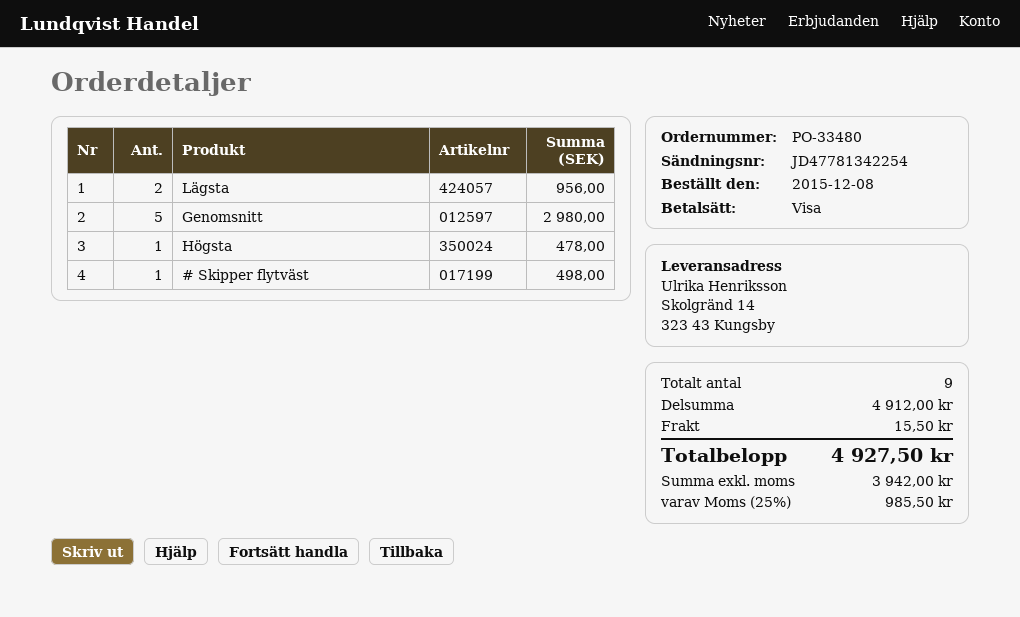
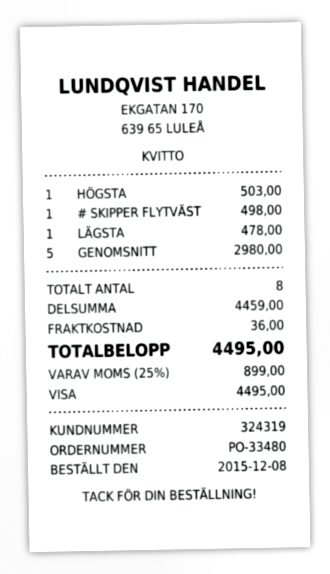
Lägsta: 2 for 956.00 -> 1 for 478.00
Högsta: 1 for 478.00 -> 1 for 503.00
total quantity: 9 -> 8
subtotal: 4912.00 -> 4459.00
shipping: 15.50 -> 36.00
tax: 25% = 985.50 -> 25% = 899.00
total: 4927.50 -> 4495.00

